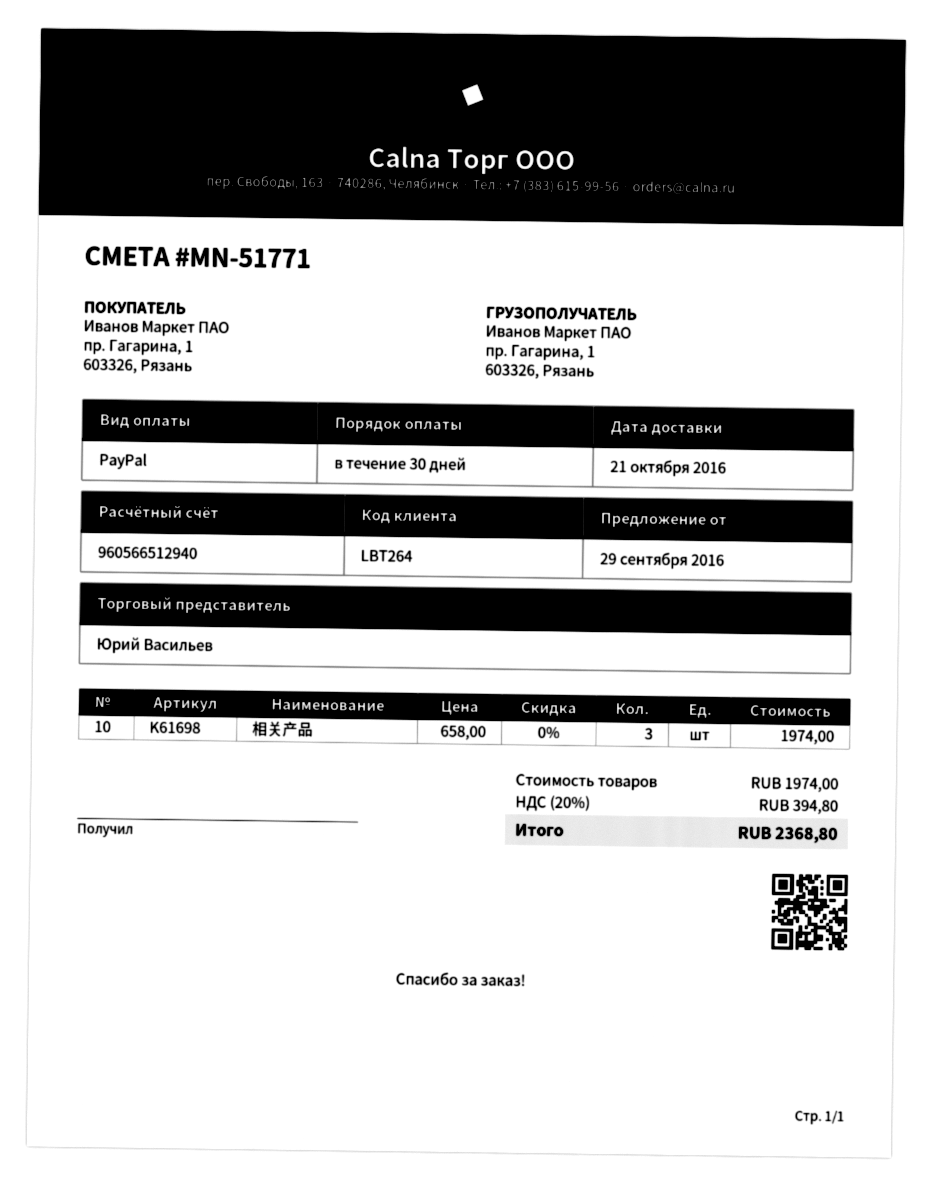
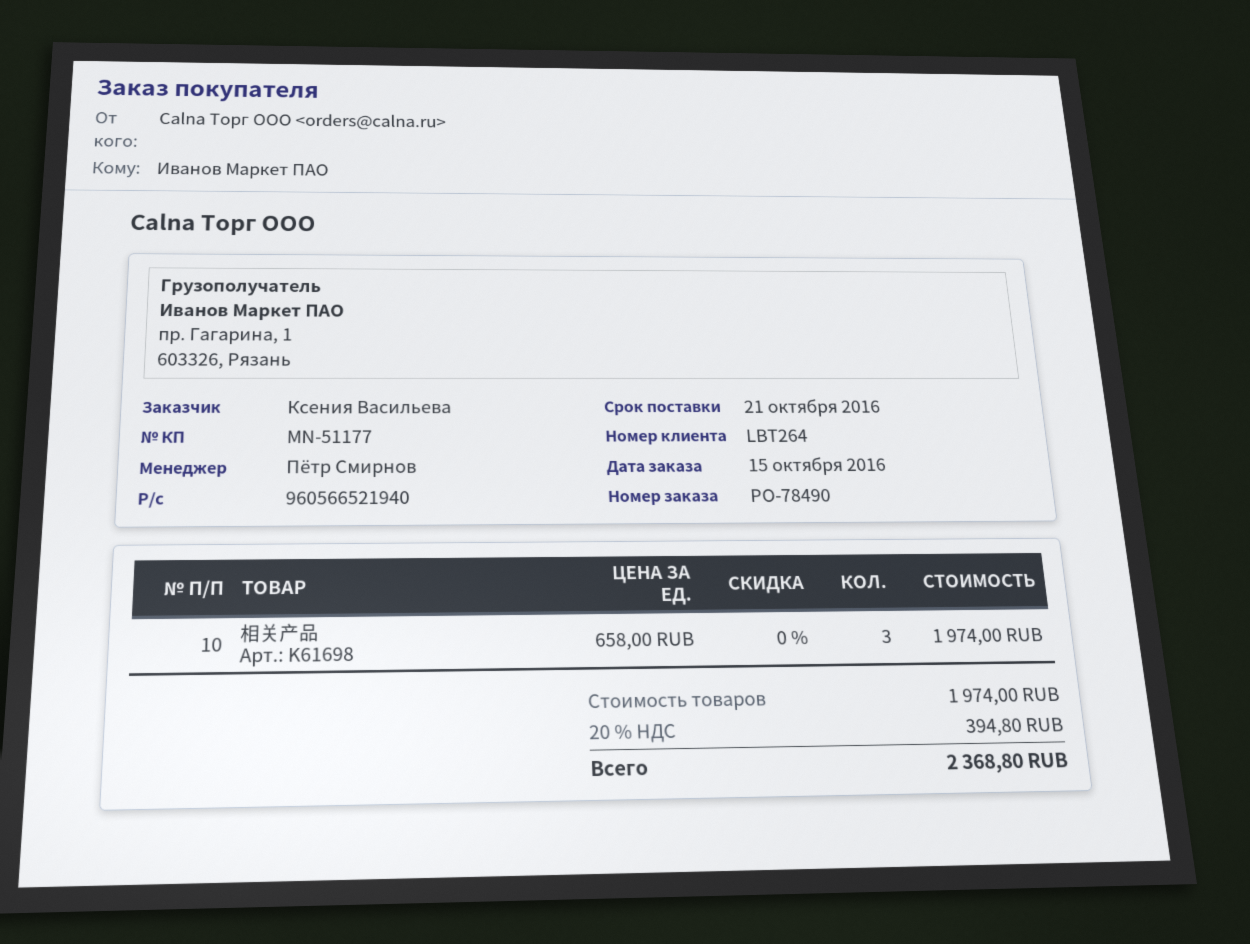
quote number: MN-51771 -> MN-51177
sales rep: Юрий Васильев -> Пётр Смирнов
bank account: 960566512940 -> 960566521940

